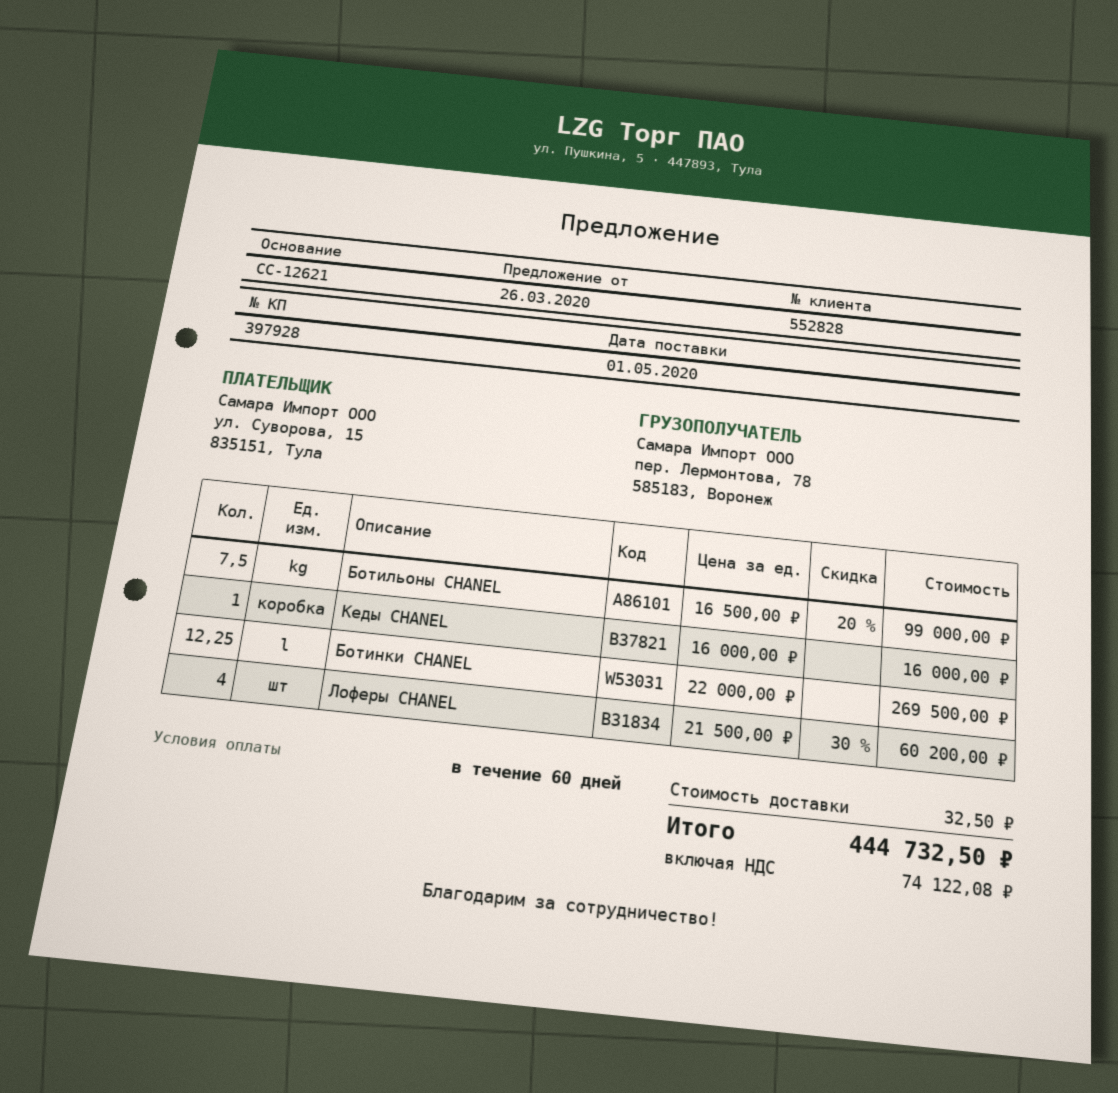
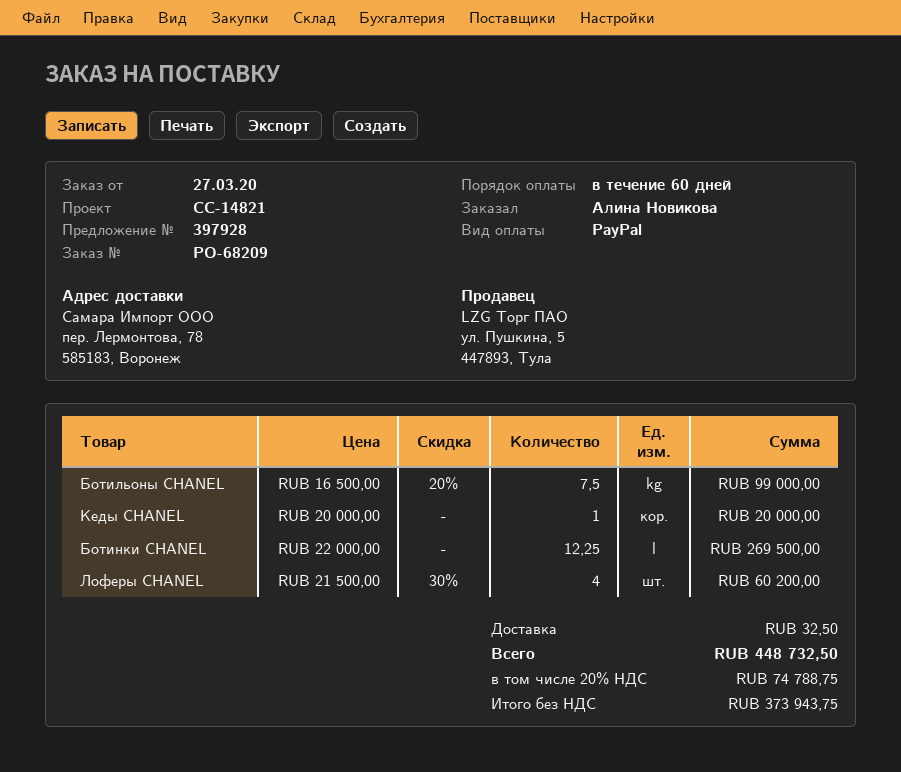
reference: CC-12621 -> CC-14821
Кеды CHANEL: 1 x 16000.00 = 16000.00 -> 1 x 20000.00 = 20000.00
tax: 74122.08 -> 74788.75
total: 444732.50 -> 448732.50

